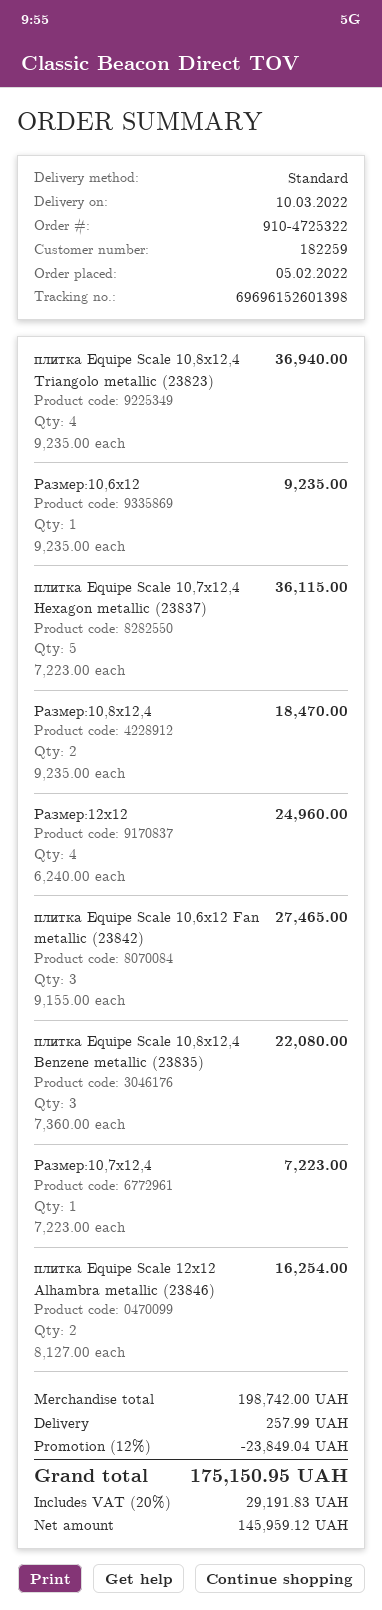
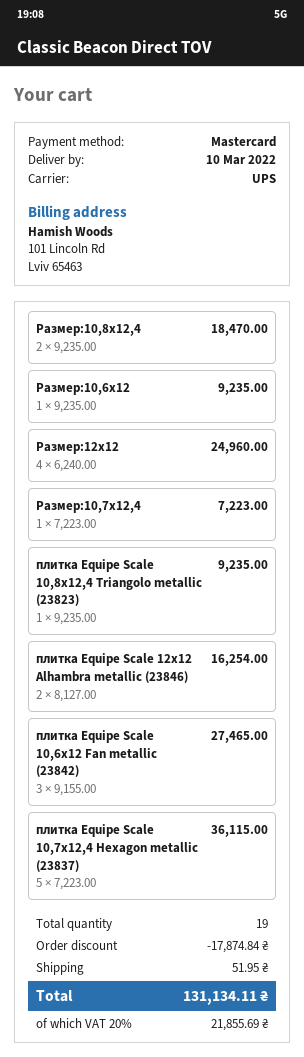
shipping method: standard -> UPS
плитка Equipe Scale 10,8x12,4 Triangolo metallic (23823): 4 x 9235.00 = 36940.00 -> 1 x 9235.00 = 9235.00
плитка Equipe Scale 10,8x12,4 Benzene metallic (23835): 3 x 7360.00 = 22080.00 -> none
discount: 23849.04 -> 17874.84
shipping: 257.99 -> 51.95
tax: 20% = 29191.83 -> 20% = 21855.69
total: 175150.95 -> 131134.11

